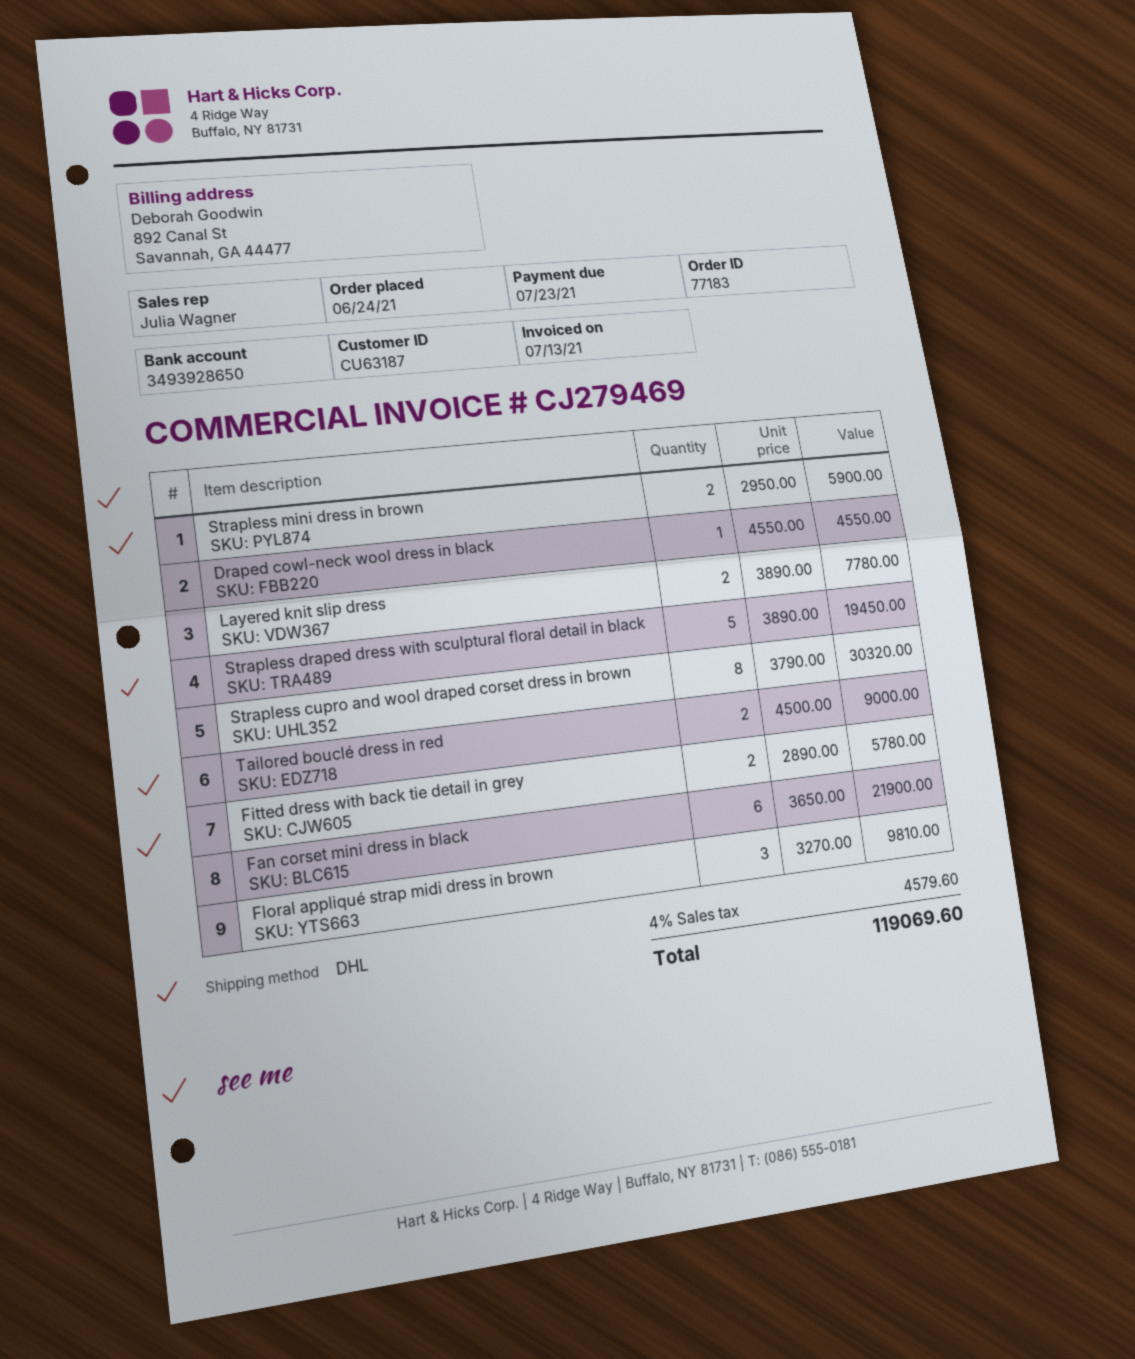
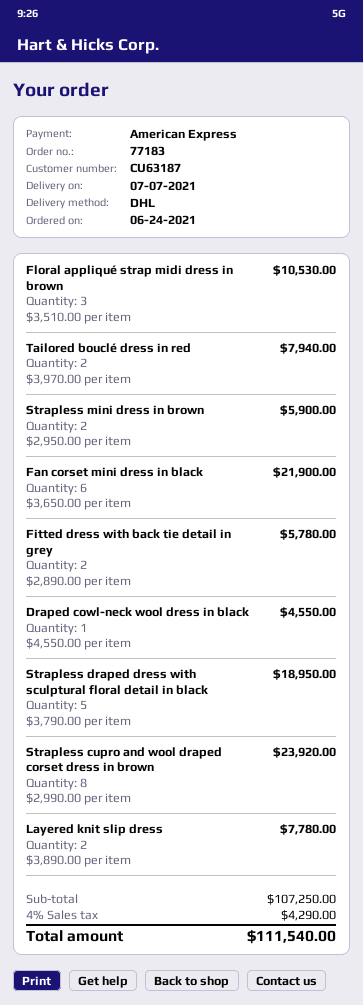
Strapless draped dress with sculptural floral detail in black: 5 x 3890.00 = 19450.00 -> 5 x 3790.00 = 18950.00
Strapless cupro and wool draped corset dress in brown: 8 x 3790.00 = 30320.00 -> 8 x 2990.00 = 23920.00
Tailored bouclé dress in red: 2 x 4500.00 = 9000.00 -> 2 x 3970.00 = 7940.00
Floral appliqué strap midi dress in brown: 3 x 3270.00 = 9810.00 -> 3 x 3510.00 = 10530.00
tax: 4% = 4579.60 -> 4% = 4290.00
total: 119069.60 -> 111540.00

